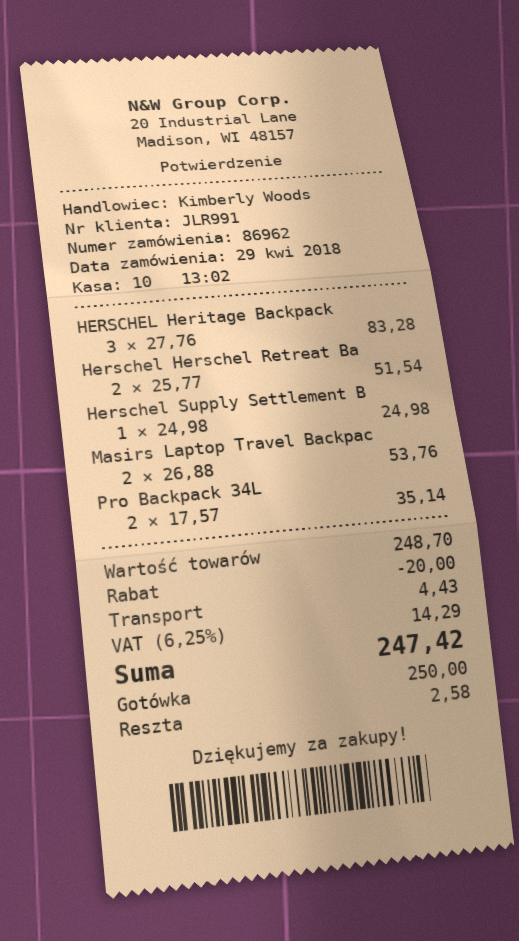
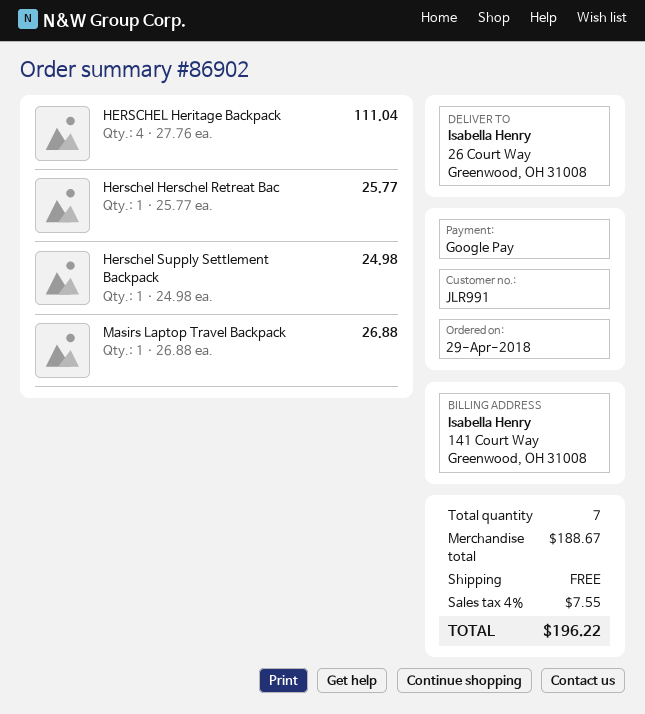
order number: 86962 -> 86902
payment method: cash -> Google Pay
HERSCHEL Heritage Backpack: 3 x 27.76 = 83.28 -> 4 x 27.76 = 111.04
Herschel Herschel Retreat Ba: 2 x 25.77 = 51.54 -> 1 x 25.77 = 25.77
Masirs Laptop Travel Backpac: 2 x 26.88 = 53.76 -> 1 x 26.88 = 26.88
Pro Backpack 34L: 2 x 17.57 = 35.14 -> none
subtotal: 248.70 -> 188.67
discount: 20.00 -> none
shipping: 4.43 -> 0.00
tax: 6.25% = 14.29 -> 4% = 7.55
total: 247.42 -> 196.22

